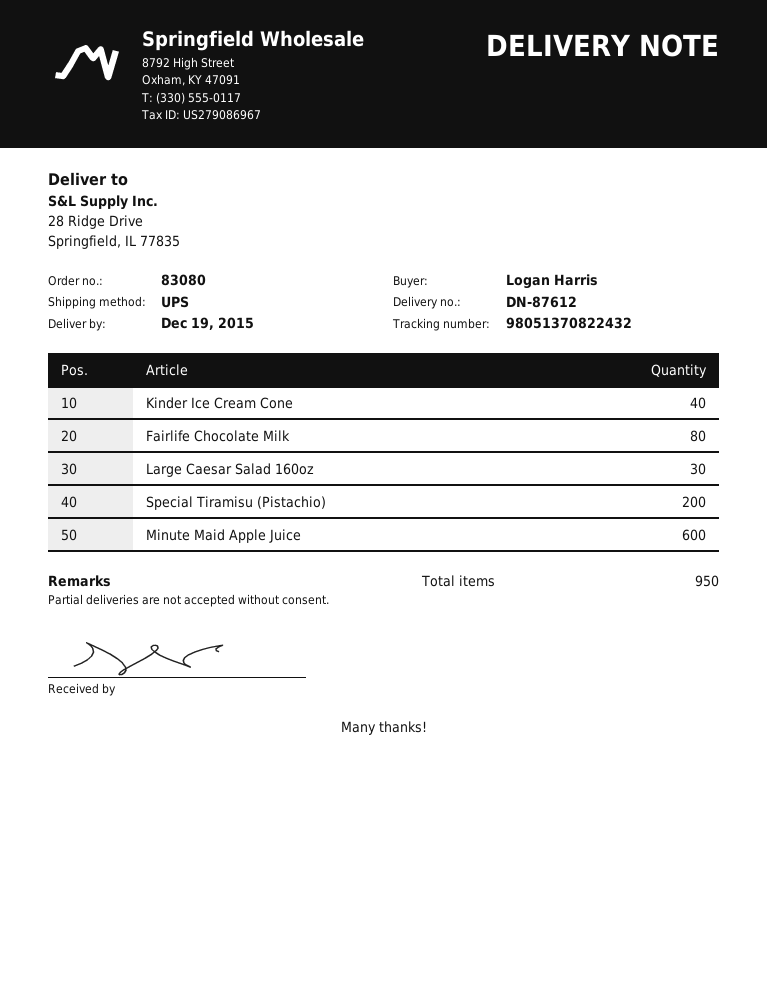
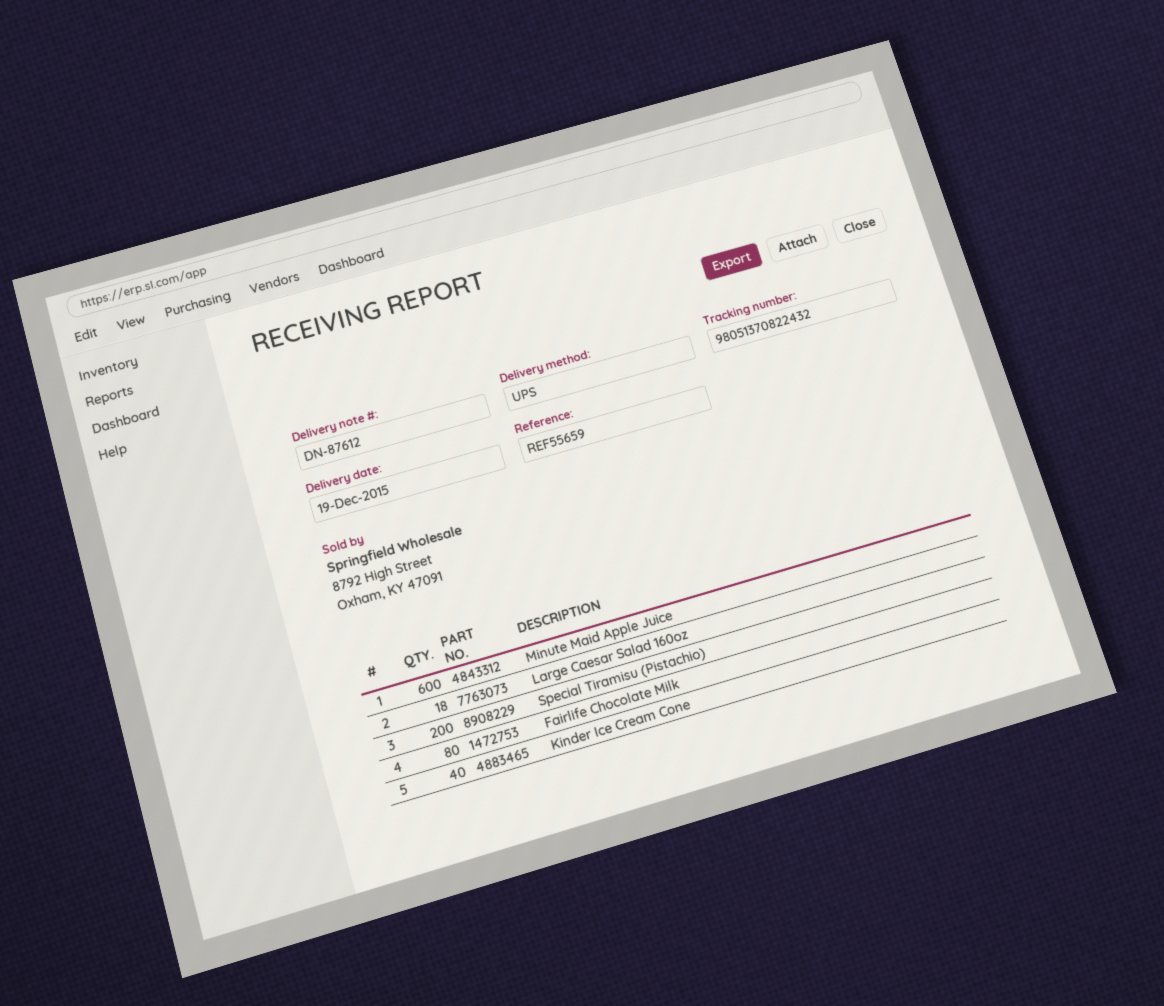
Large Caesar Salad 160oz: 30 -> 18

